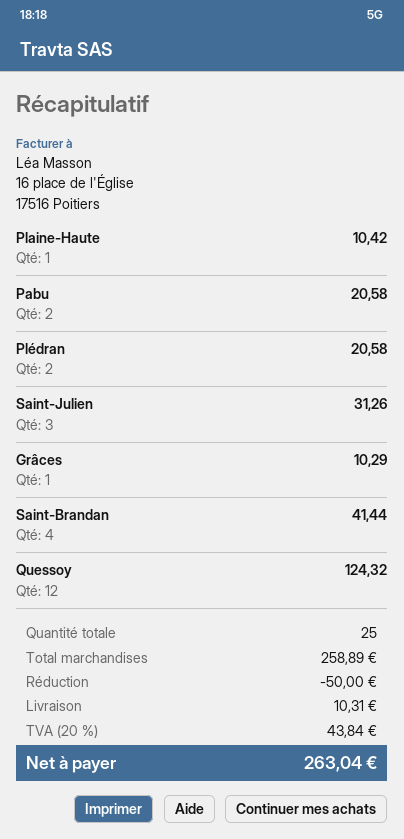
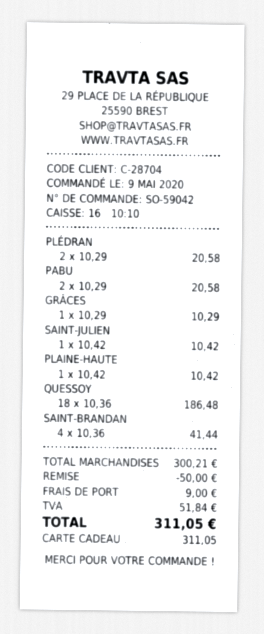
Saint-Julien: 3 for 31.26 -> 1 for 10.42
Quessoy: 12 for 124.32 -> 18 for 186.48
subtotal: 258.89 -> 300.21
shipping: 10.31 -> 9.00
tax: 43.84 -> 51.84
total: 263.04 -> 311.05

